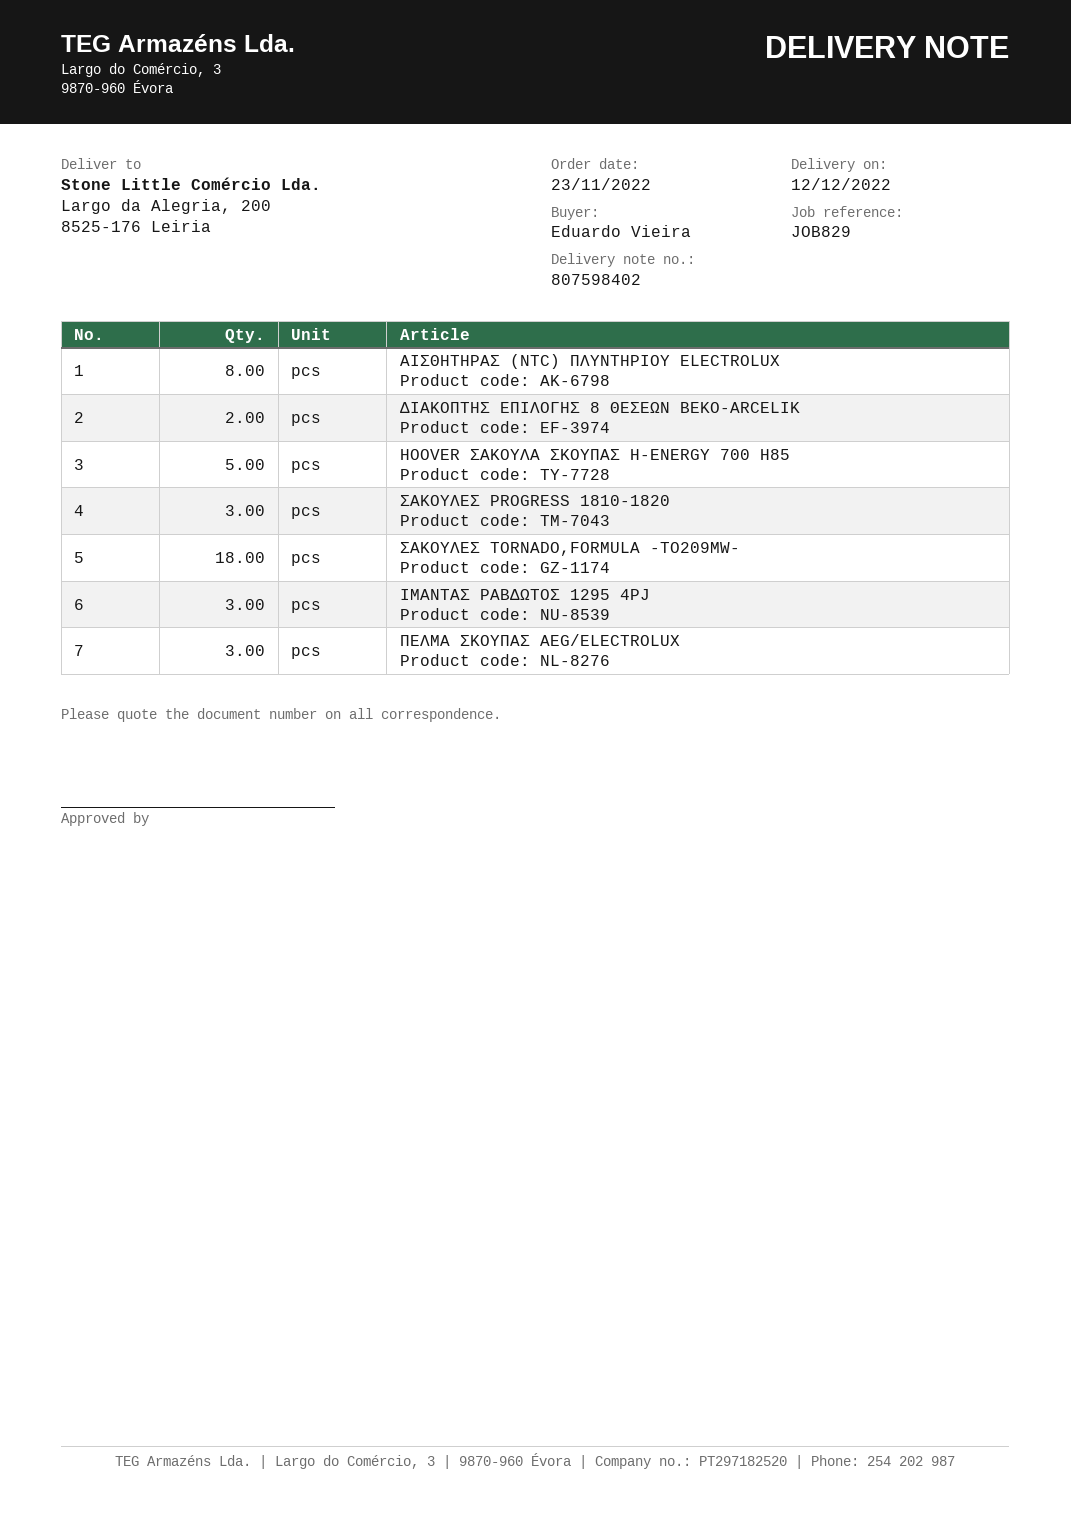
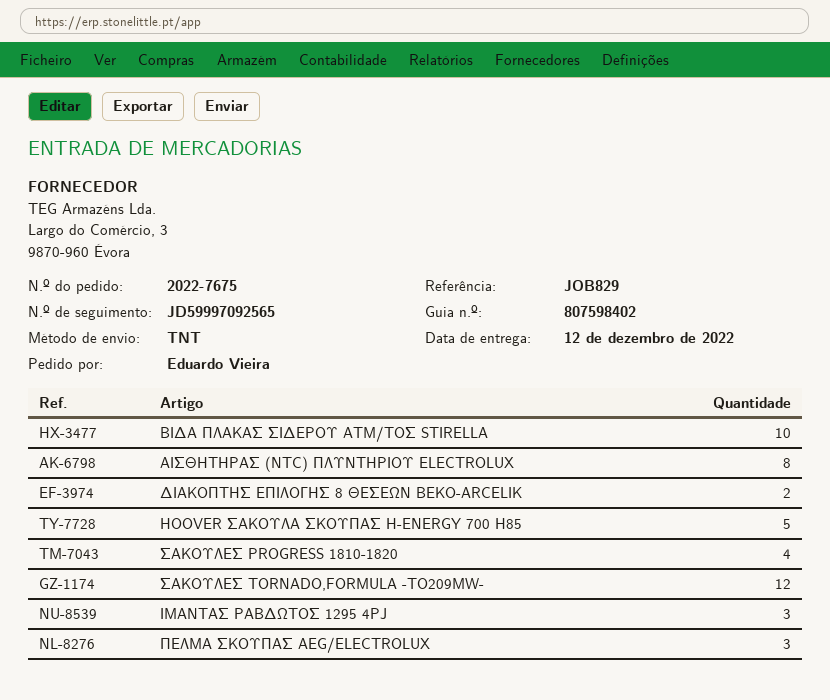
ΣΑΚΟΥΛΕΣ PROGRESS 1810-1820: 3 -> 4
ΣΑΚΟΥΛΕΣ TORNADO,FORMULA -TO209MW-: 18 -> 12
ΒΙΔΑ ΠΛΑΚΑΣ ΣΙΔΕΡΟΥ ΑΤΜ/ΤΟΣ STIRELLA: none -> 10

